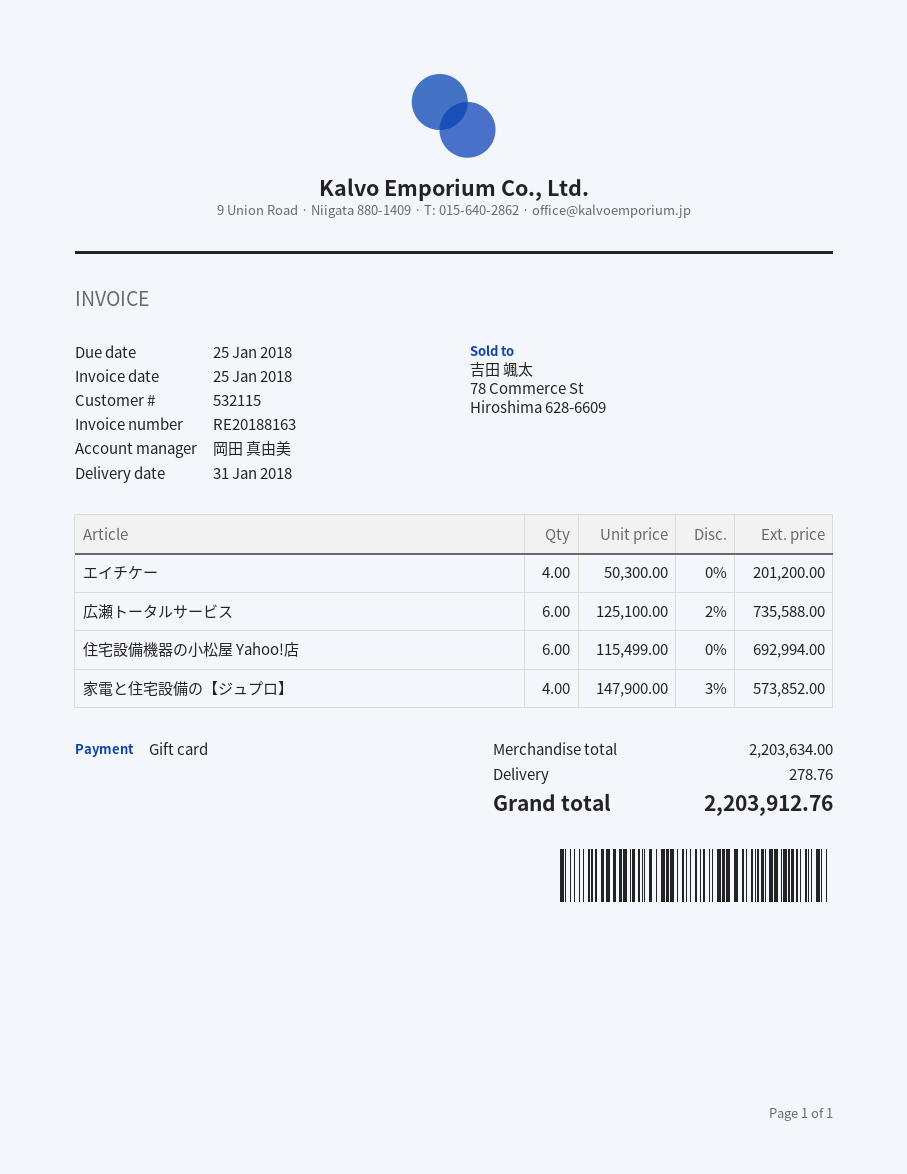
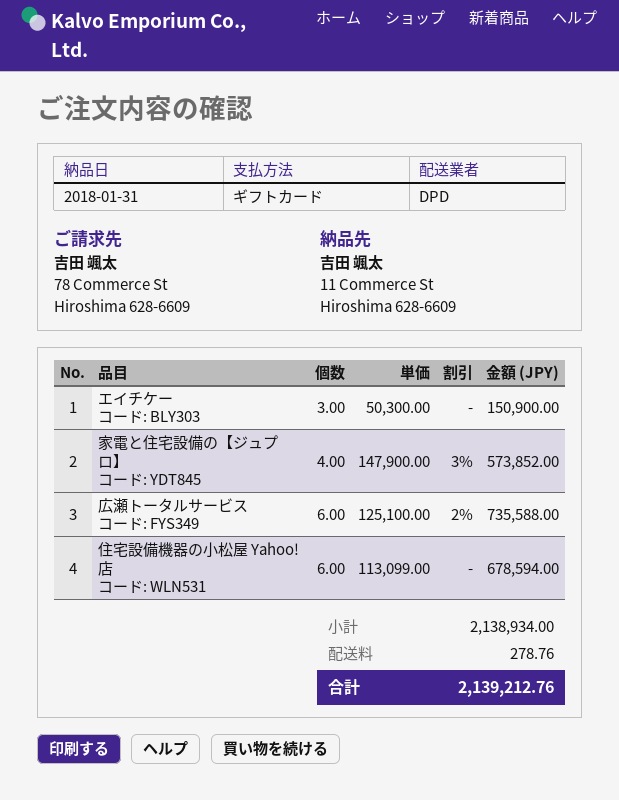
エイチケー: 4 x 50300.00 = 201200.00 -> 3 x 50300.00 = 150900.00
住宅設備機器の小松屋 Yahoo!店: 6 x 115499.00 = 692994.00 -> 6 x 113099.00 = 678594.00
subtotal: 2203634.00 -> 2138934.00
total: 2203912.76 -> 2139212.76

